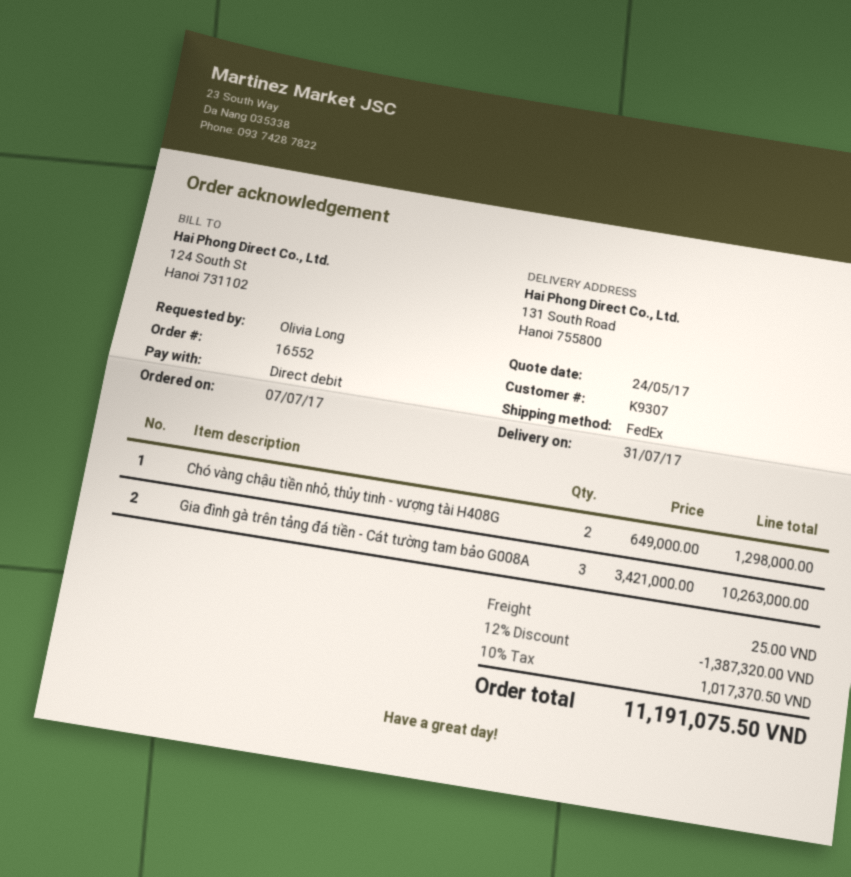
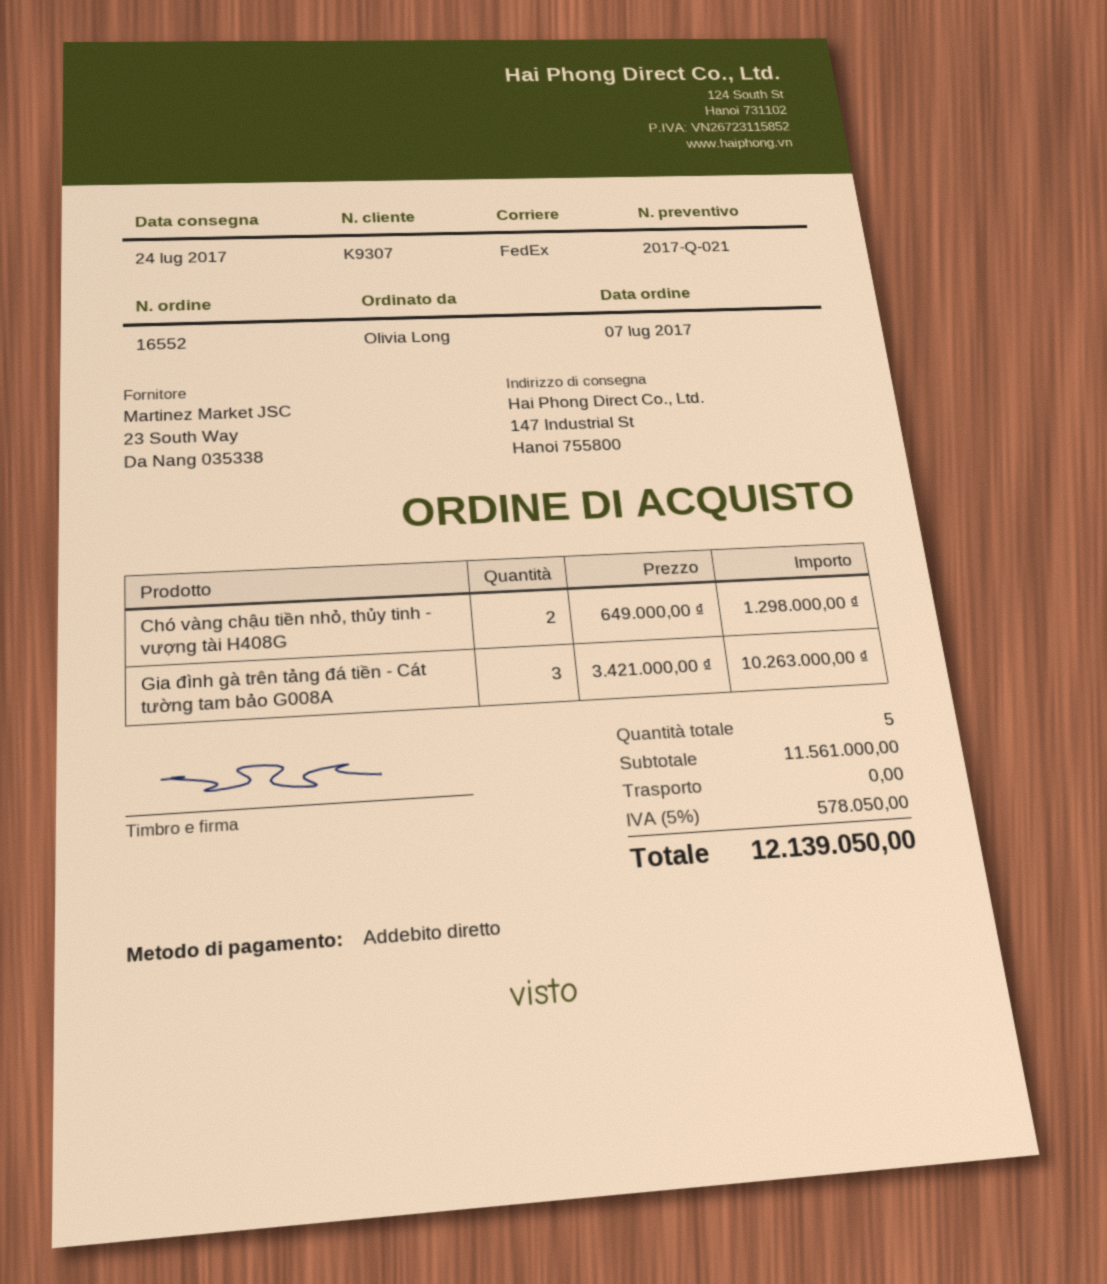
delivery date: 2017-07-31 -> 2017-07-24
ship to: 131 South Road, Hanoi 755800 -> 147 Industrial St, Hanoi 755800
discount: 12% = 1387320.00 -> none
shipping: 25.00 -> 0.00
tax: 10% = 1017370.50 -> 5% = 578050.00
total: 11191075.50 -> 12139050.00

